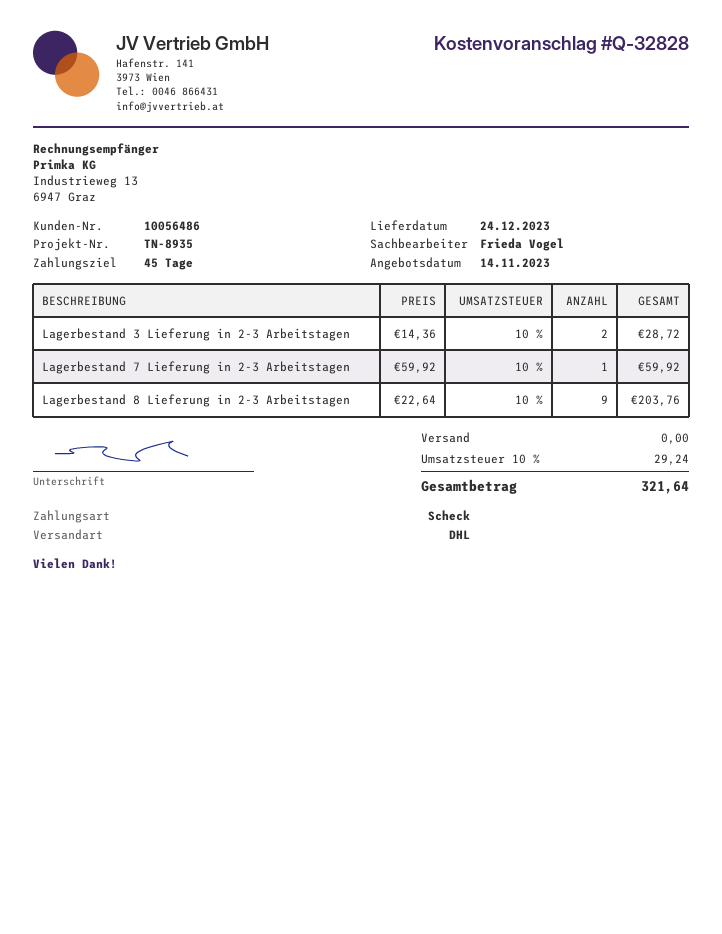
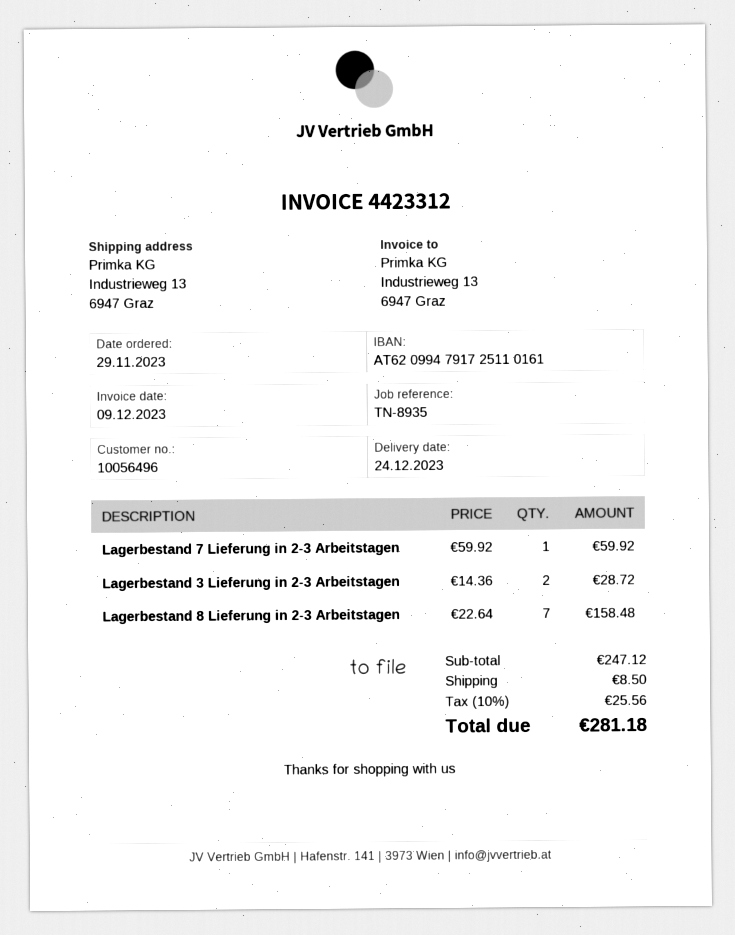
customer number: 10056486 -> 10056496
Lagerbestand 8 Lieferung in 2-3 Arbeitstagen: 9 x 22.64 = 203.76 -> 7 x 22.64 = 158.48
shipping: 0.00 -> 8.50
tax: 10% = 29.24 -> 10% = 25.56
total: 321.64 -> 281.18

